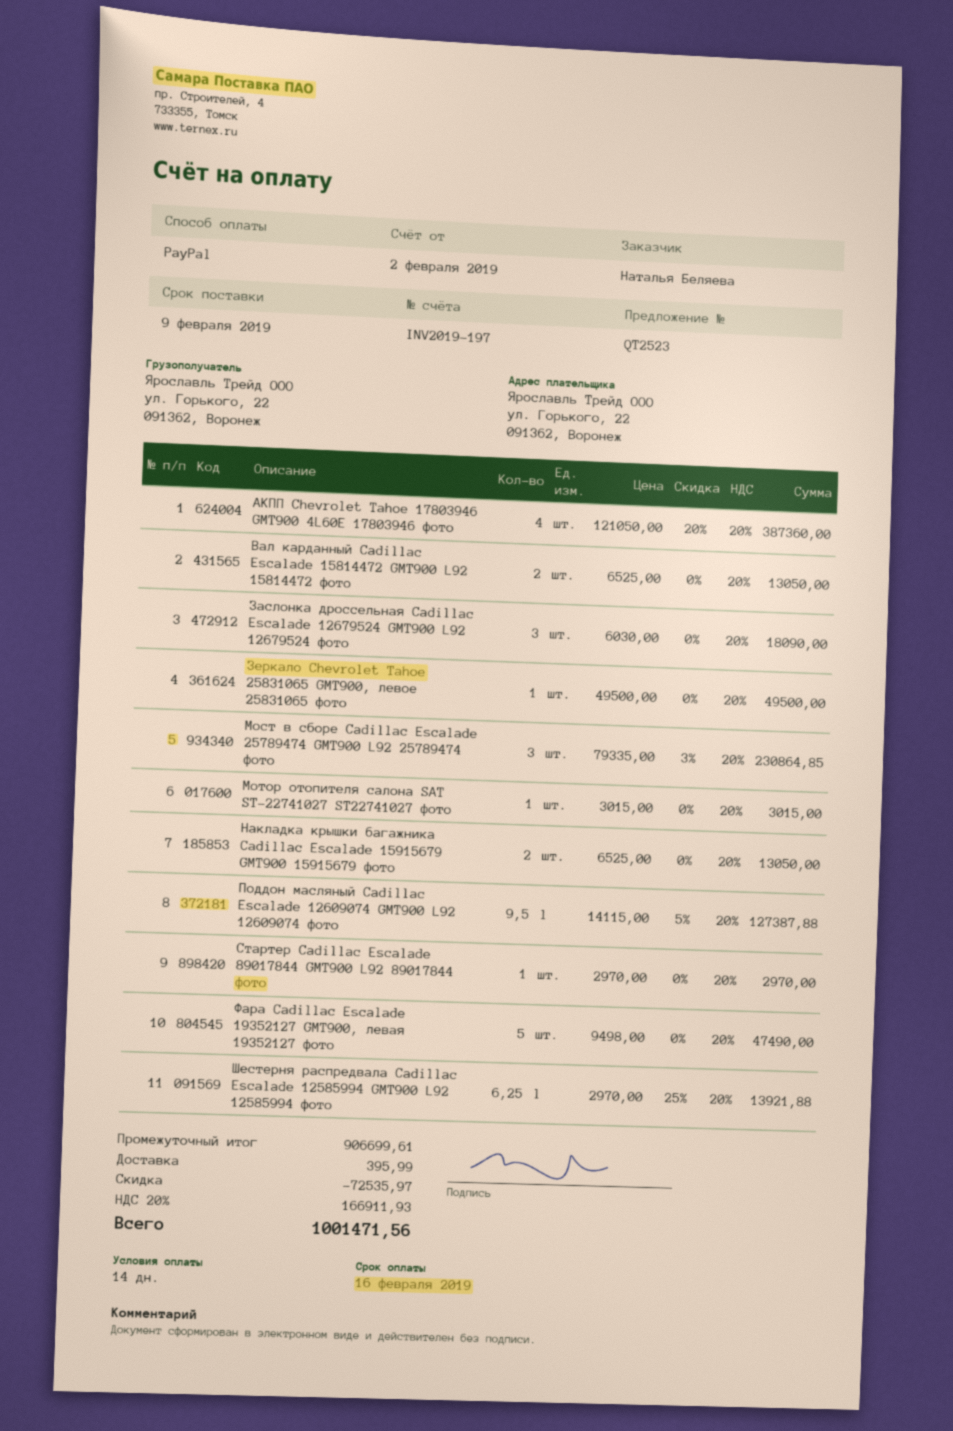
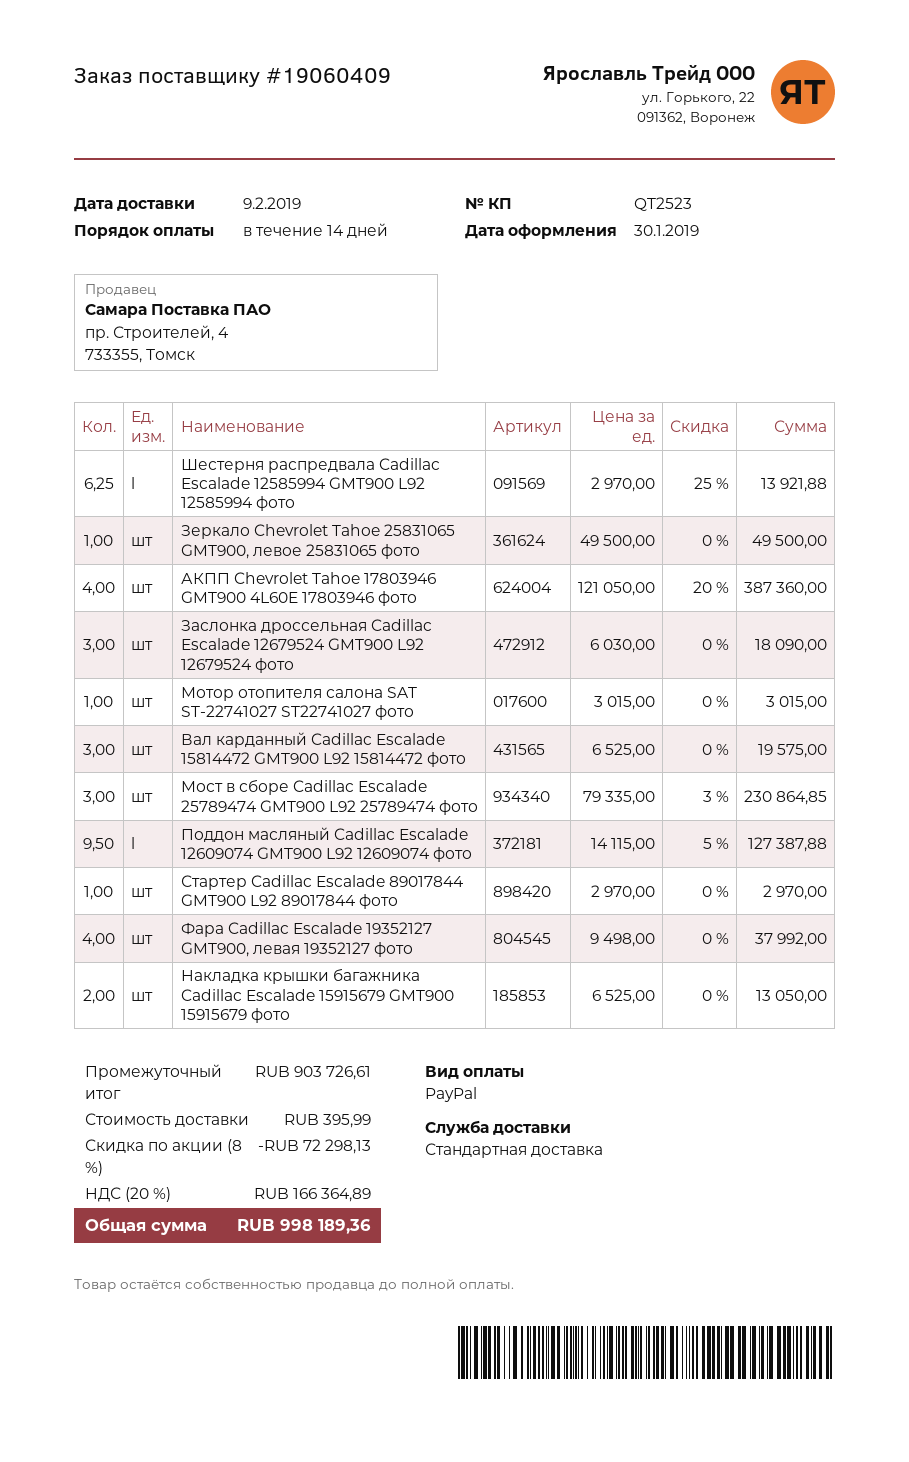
Вал карданный Cadillac Escalade 15814472 GMT900 L92 15814472 фото: 2 x 6525.00 = 13050.00 -> 3 x 6525.00 = 19575.00
Фара Cadillac Escalade 19352127 GMT900, левая 19352127 фото: 5 x 9498.00 = 47490.00 -> 4 x 9498.00 = 37992.00
subtotal: 906699.61 -> 903726.61
discount: 72535.97 -> 72298.13
tax: 20% = 166911.93 -> 20% = 166364.89
total: 1001471.56 -> 998189.36

